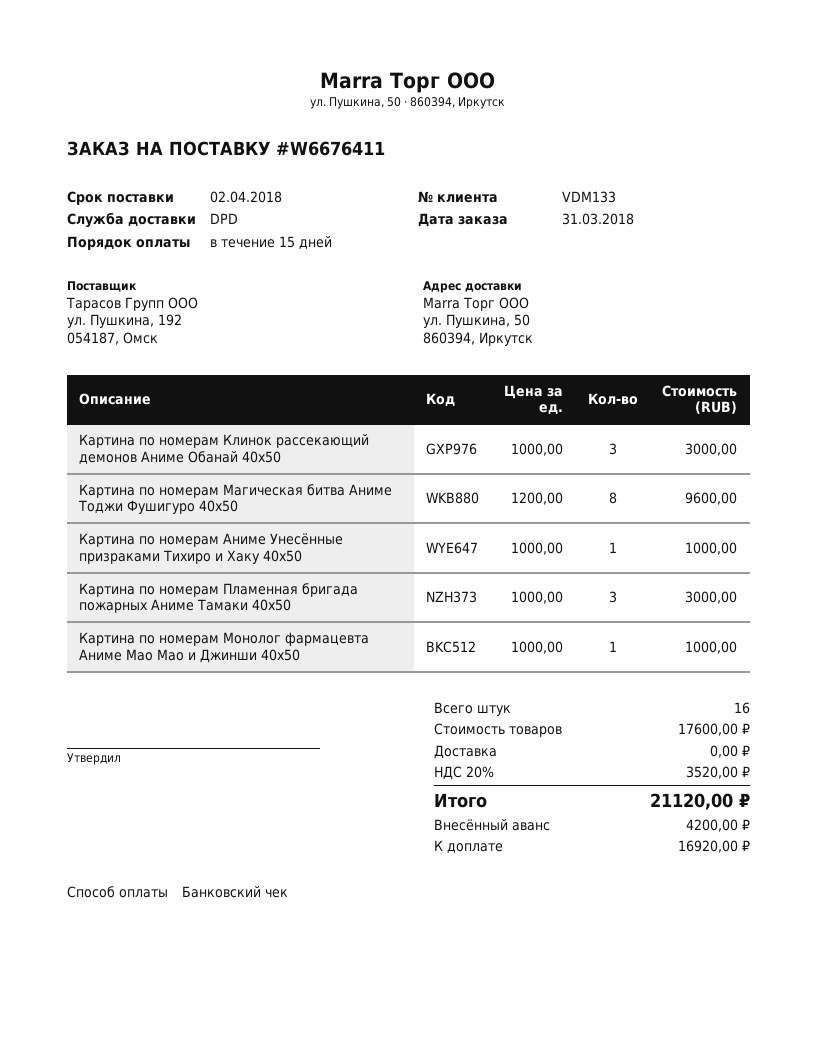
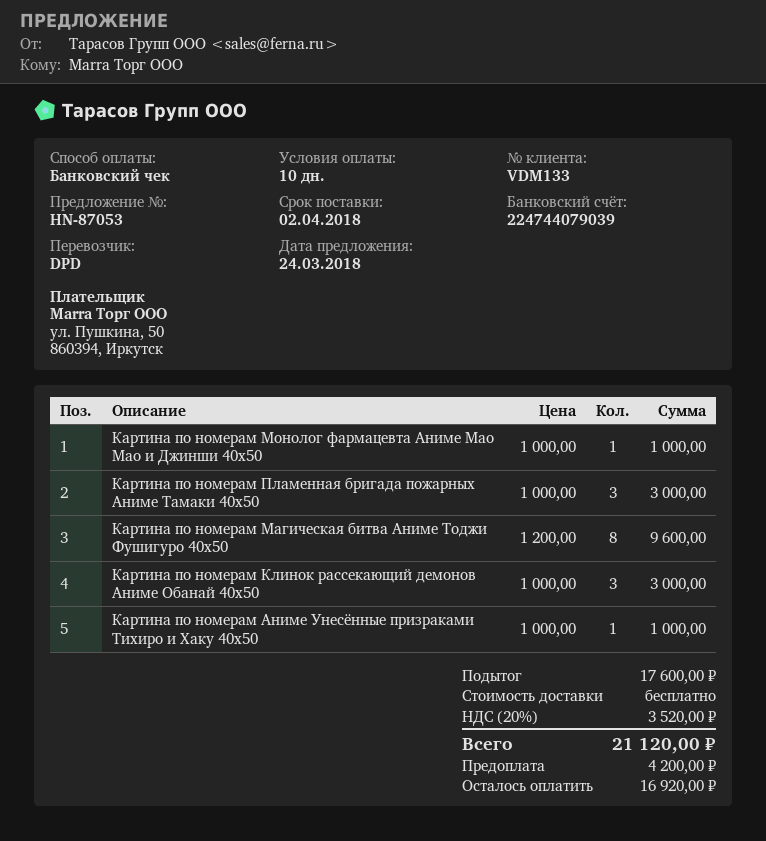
payment terms: 15 days -> 10 days

